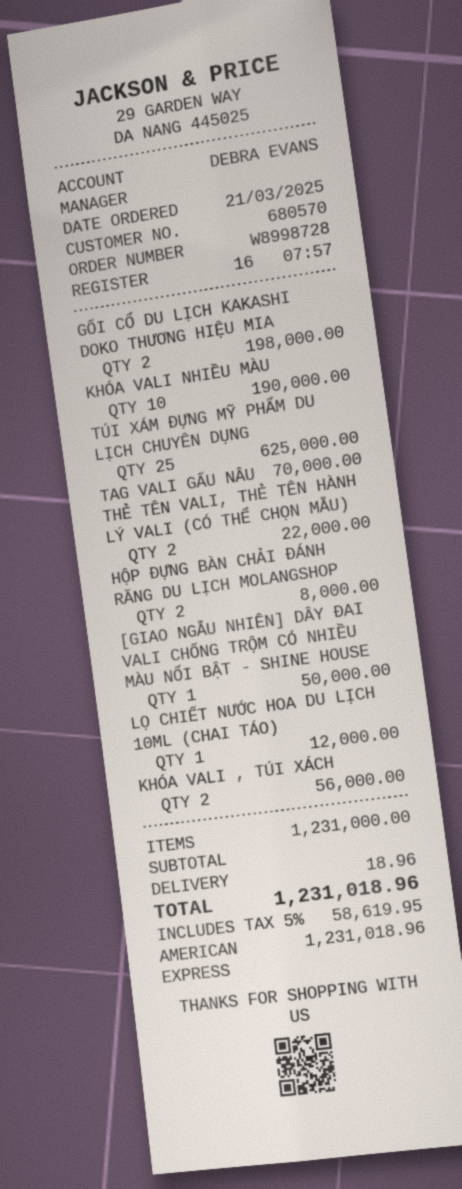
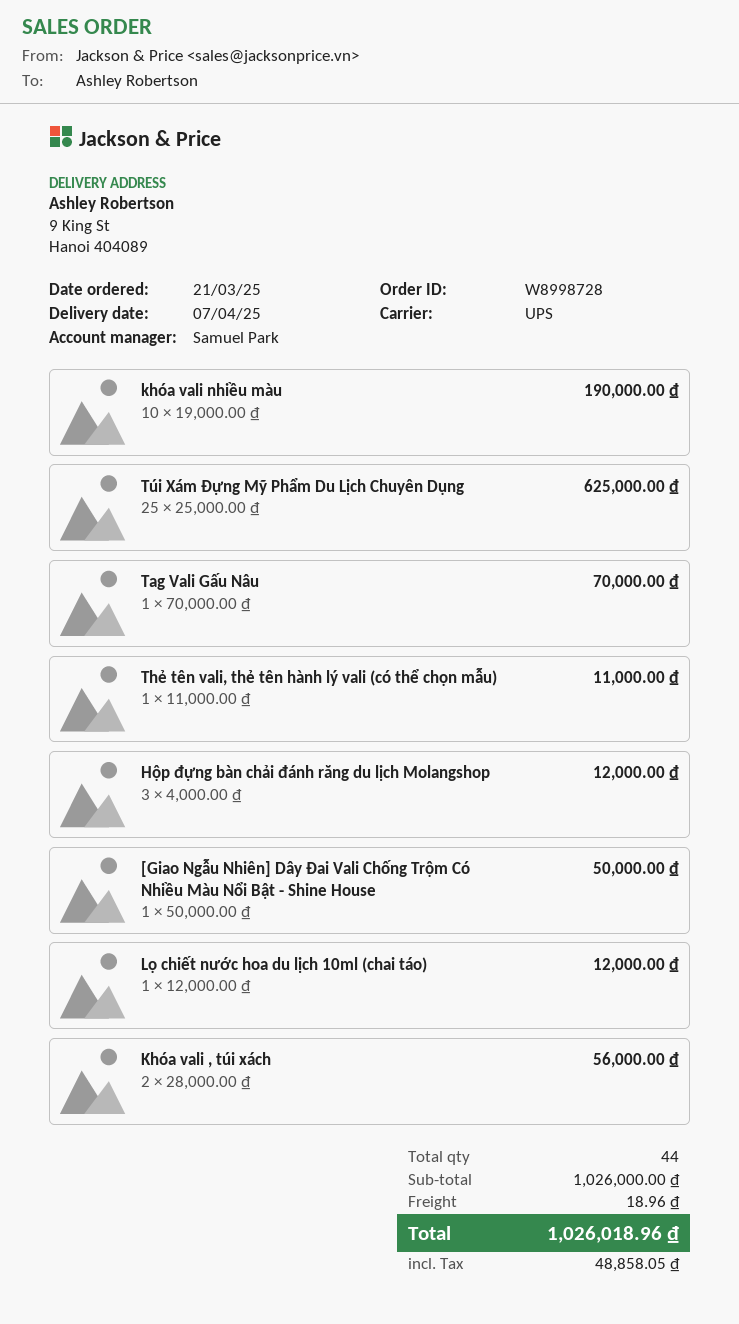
sales rep: DEBRA EVANS -> Samuel Park
GỐI CỔ DU LỊCH KAKASHI DOKO THƯƠNG HIỆU MIA: 2 for 198000.00 -> none
THẺ TÊN VALI, THẺ TÊN HÀNH LÝ VALI (CÓ THỂ CHỌN MẪU): 2 for 22000.00 -> 1 for 11000.00
HỘP ĐỰNG BÀN CHẢI ĐÁNH RĂNG DU LỊCH MOLANGSHOP: 2 for 8000.00 -> 3 for 12000.00
subtotal: 1231000.00 -> 1026000.00
tax: 58619.95 -> 48858.05
total: 1231018.96 -> 1026018.96

